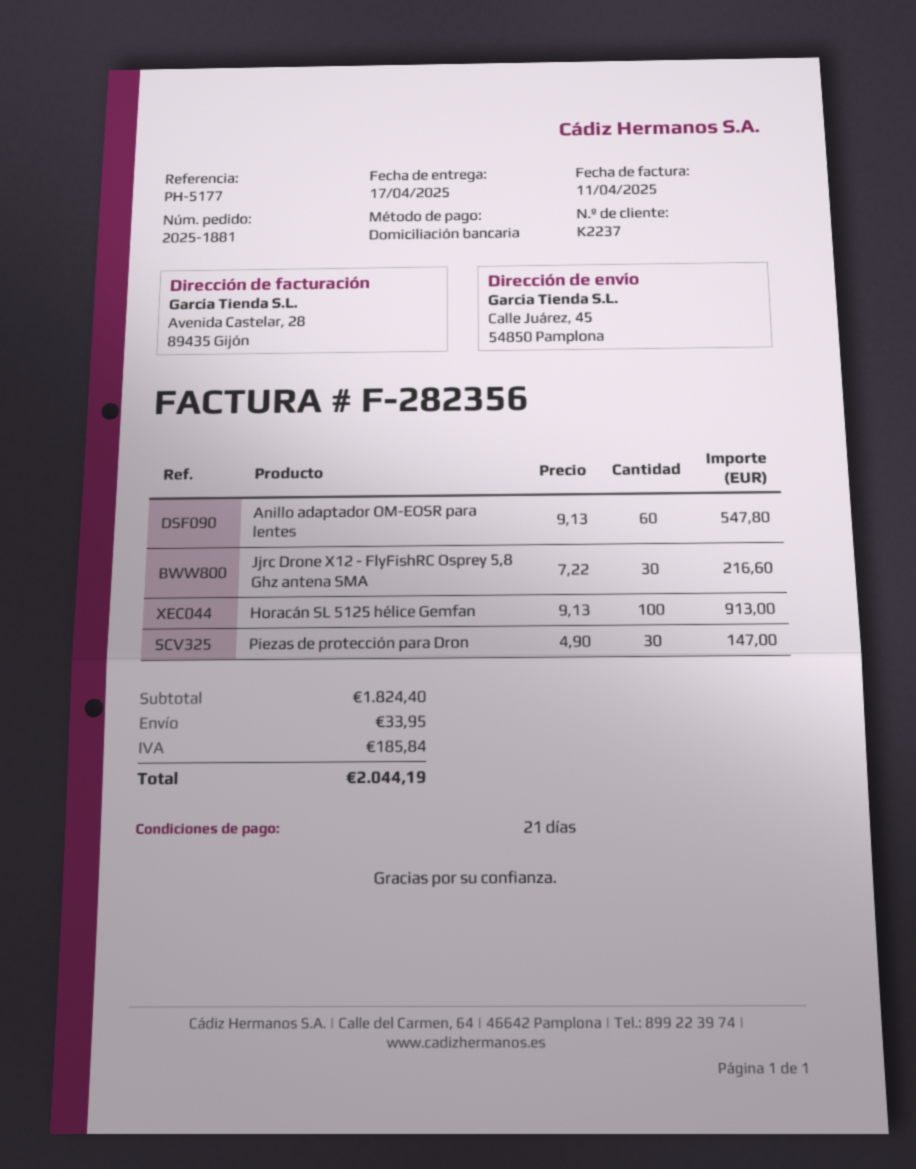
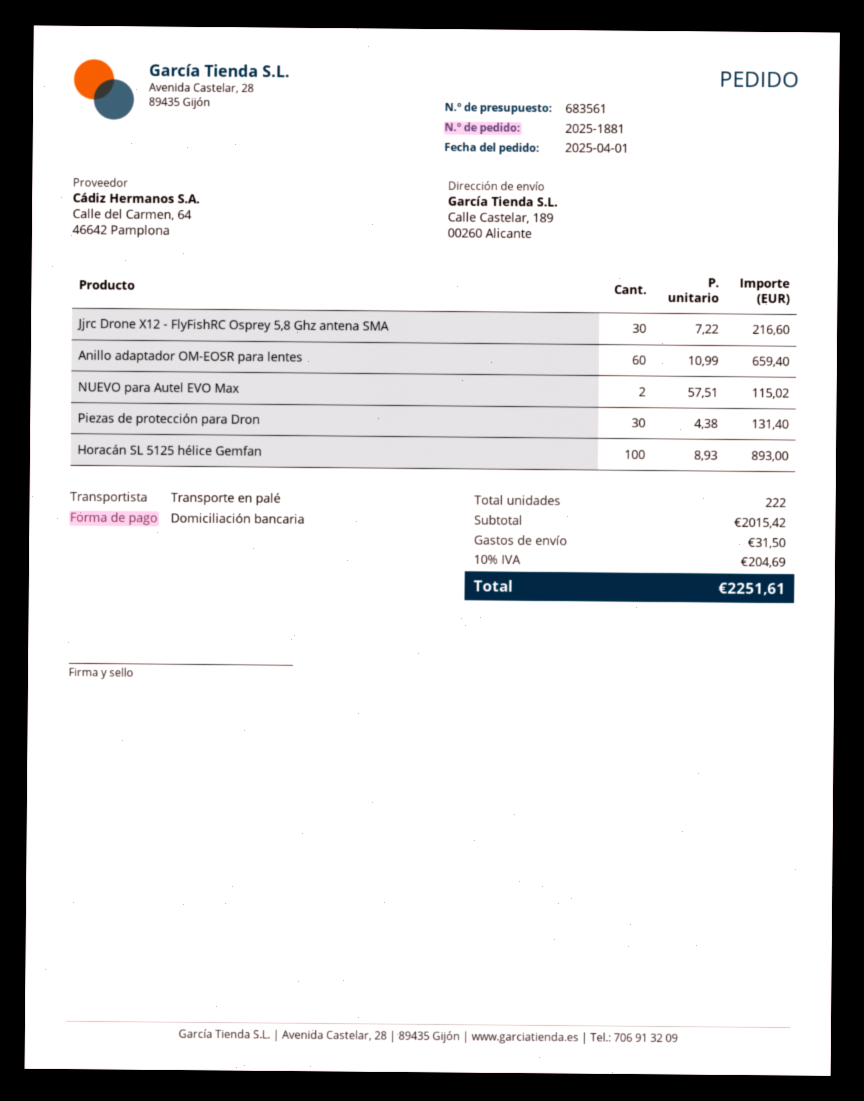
ship to: Calle Juárez, 45, 54850 Pamplona -> Calle Castelar, 189, 00260 Alicante
Anillo adaptador OM-EOSR para lentes: 60 x 9.13 = 547.80 -> 60 x 10.99 = 659.40
Horacán SL 5125 hélice Gemfan: 100 x 9.13 = 913.00 -> 100 x 8.93 = 893.00
Piezas de protección para Dron: 30 x 4.90 = 147.00 -> 30 x 4.38 = 131.40
NUEVO para Autel EVO Max: none -> 2 x 57.51 = 115.02
subtotal: 1824.40 -> 2015.42
shipping: 33.95 -> 31.50
tax: 185.84 -> 204.69
total: 2044.19 -> 2251.61

